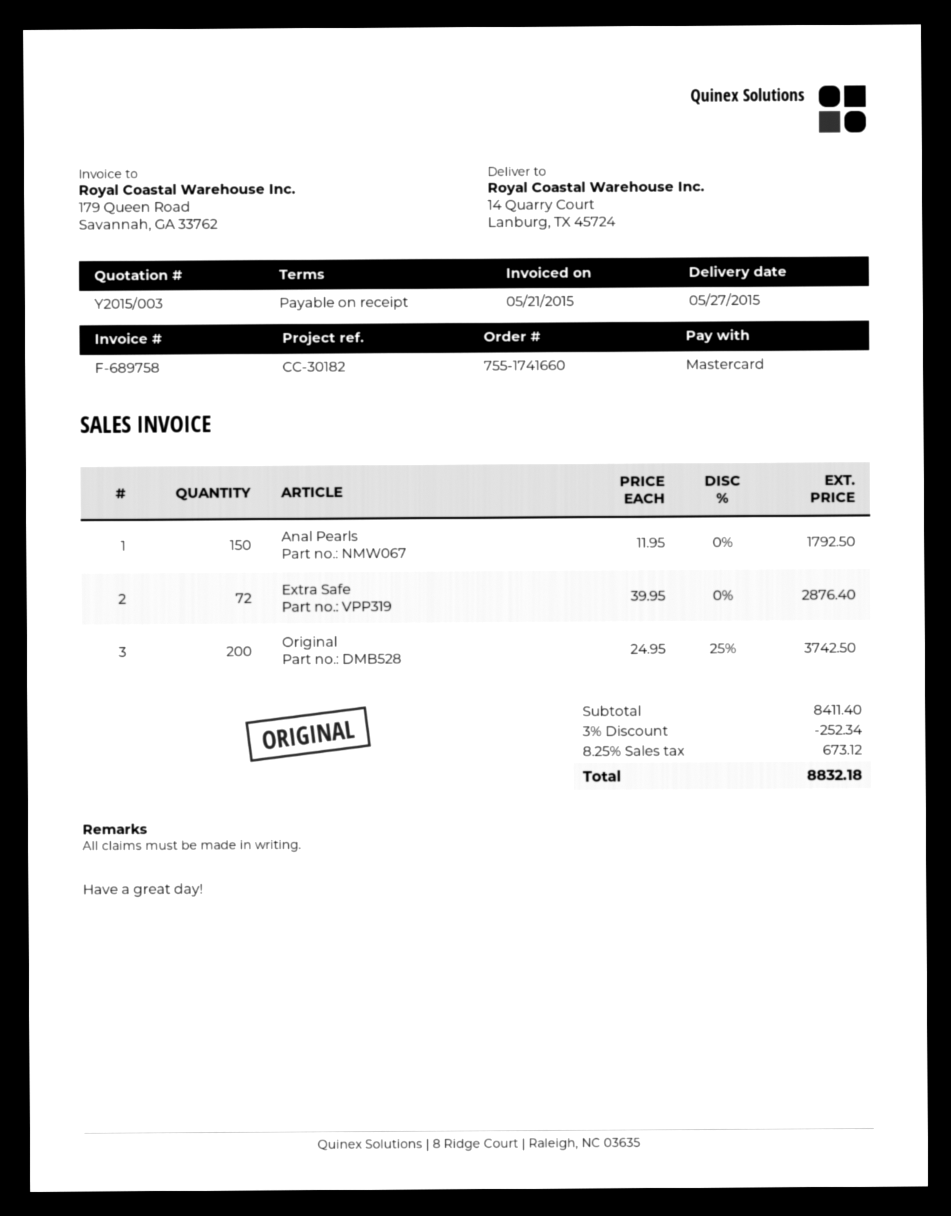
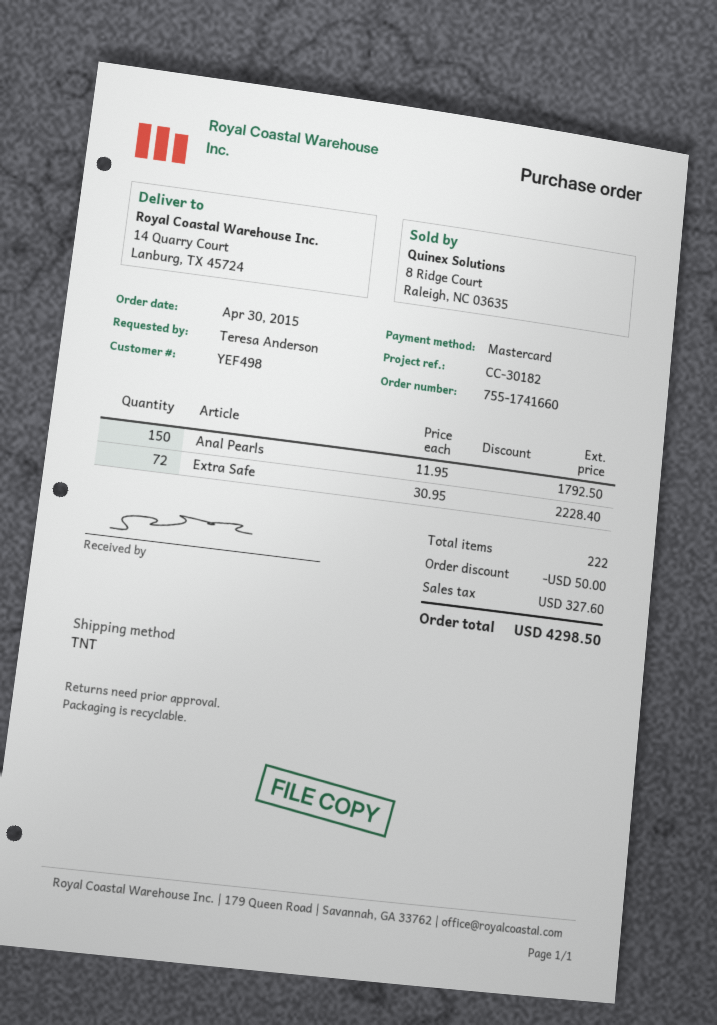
Extra Safe: 72 x 39.95 = 2876.40 -> 72 x 30.95 = 2228.40
Original: 200 x 24.95 - 25% = 3742.50 -> none
discount: 252.34 -> 50.00
tax: 673.12 -> 327.60
total: 8832.18 -> 4298.50

